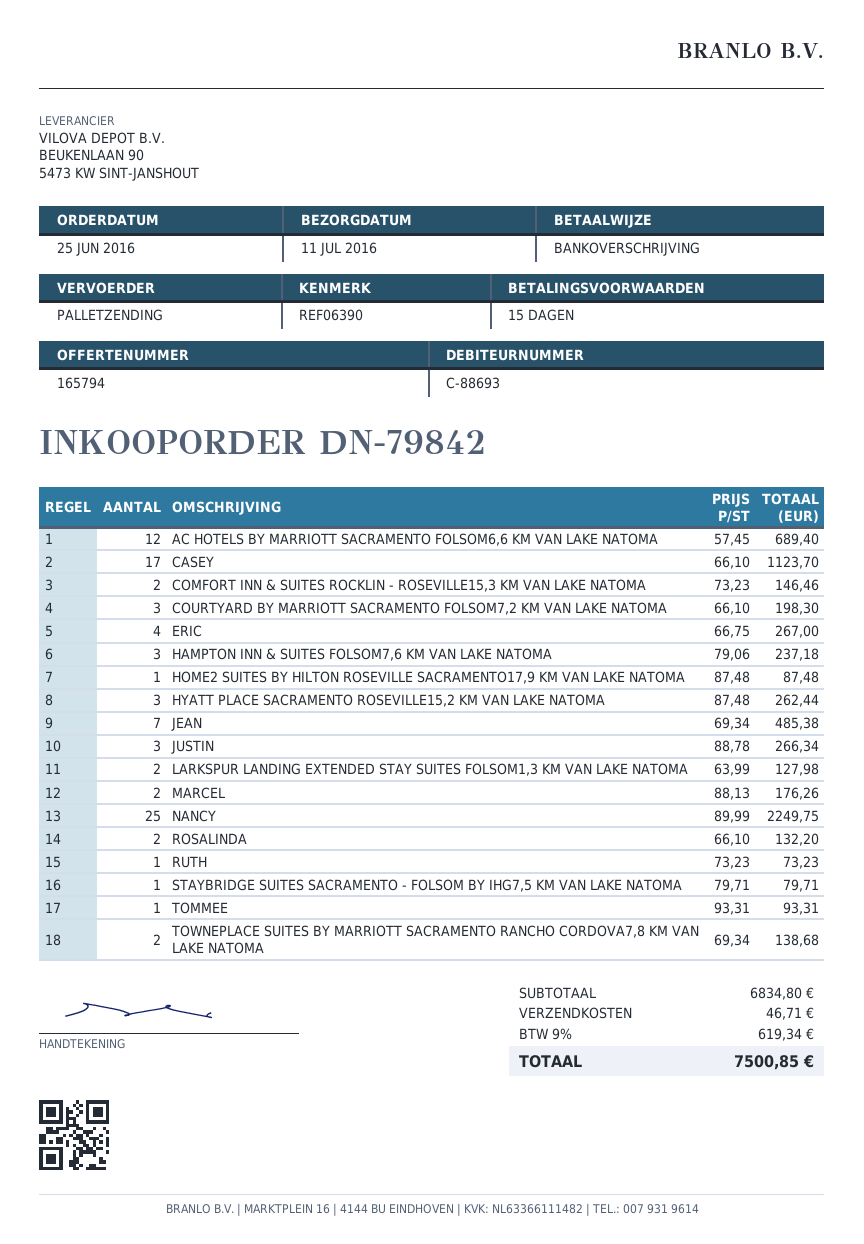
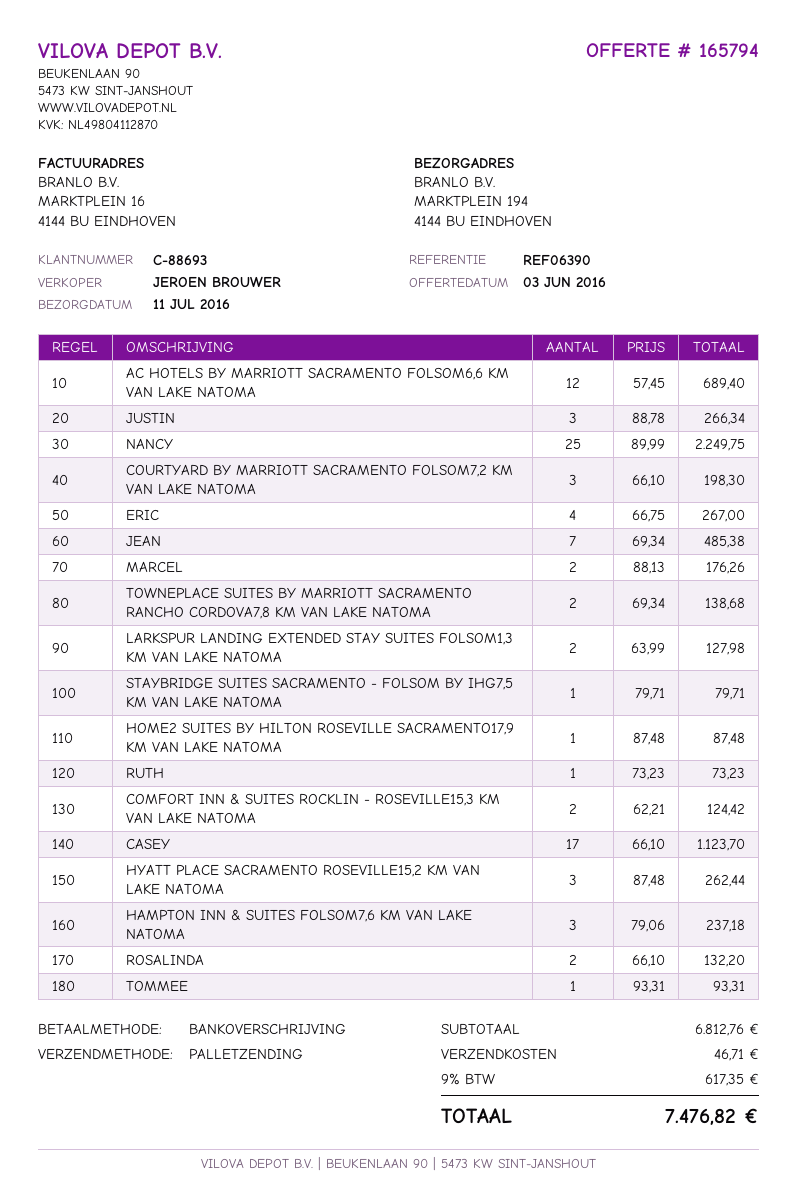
COMFORT INN & SUITES ROCKLIN - ROSEVILLE15,3 KM VAN LAKE NATOMA: 2 x 73.23 = 146.46 -> 2 x 62.21 = 124.42
subtotal: 6834.80 -> 6812.76
tax: 9% = 619.34 -> 9% = 617.35
total: 7500.85 -> 7476.82

